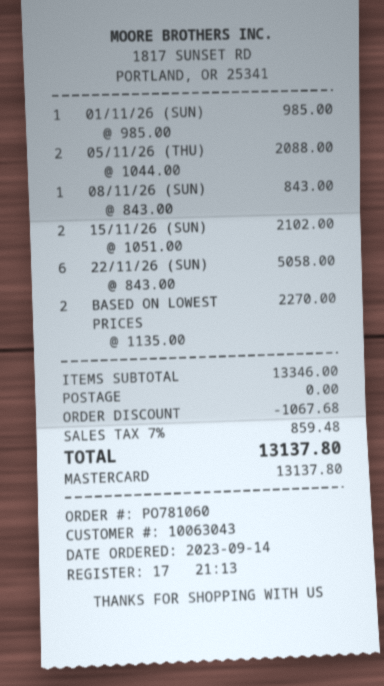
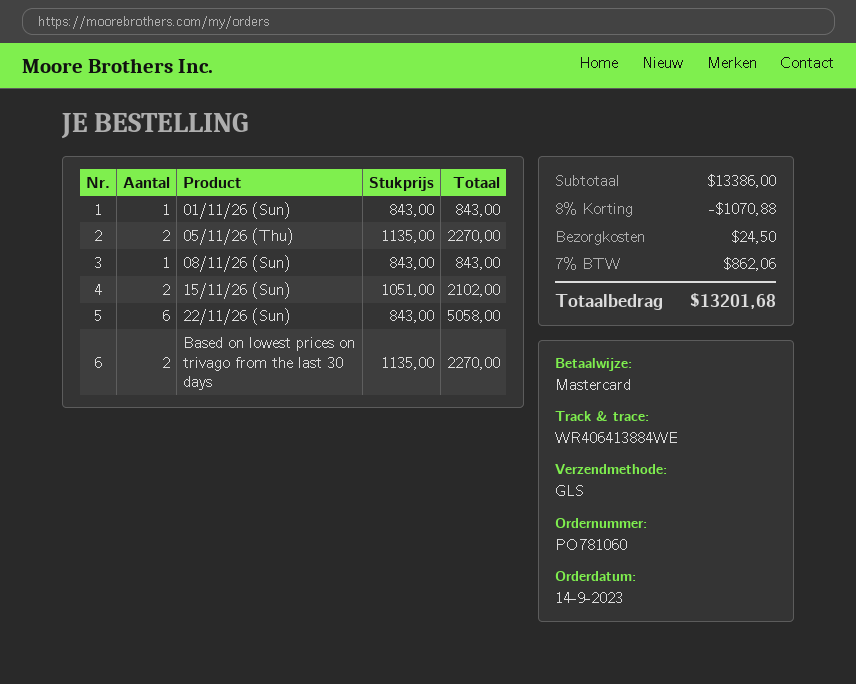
01/11/26 (SUN): 1 x 985.00 = 985.00 -> 1 x 843.00 = 843.00
05/11/26 (THU): 2 x 1044.00 = 2088.00 -> 2 x 1135.00 = 2270.00
subtotal: 13346.00 -> 13386.00
discount: 1067.68 -> 1070.88
shipping: 0.00 -> 24.50
tax: 7% = 859.48 -> 7% = 862.06
total: 13137.80 -> 13201.68

